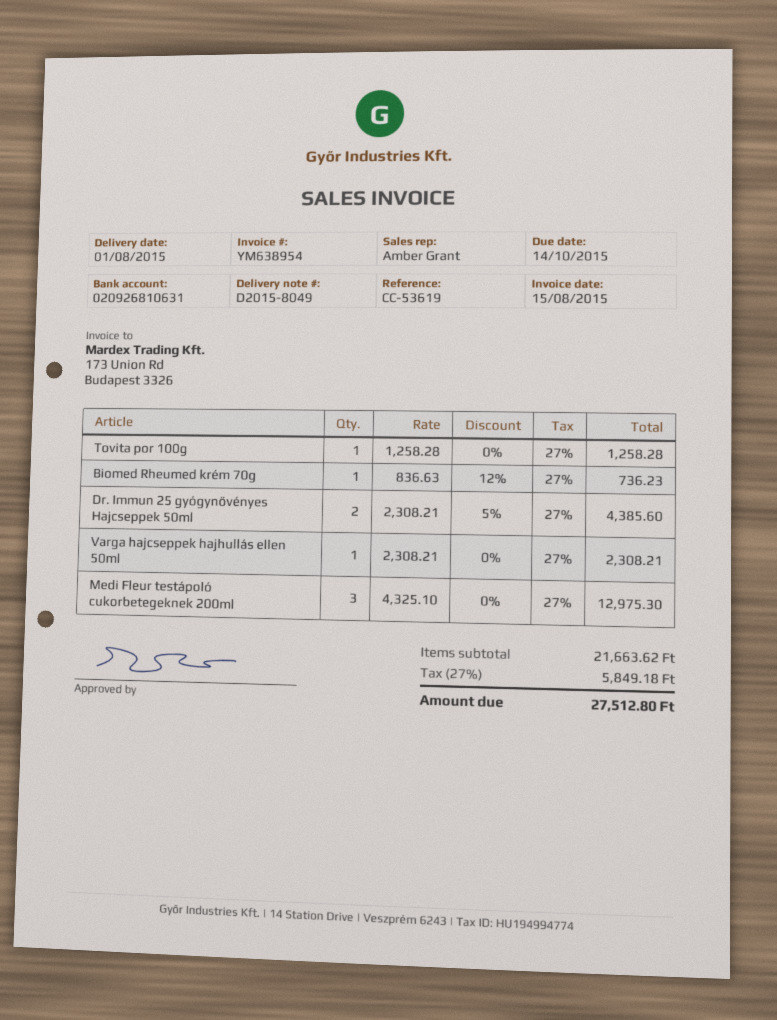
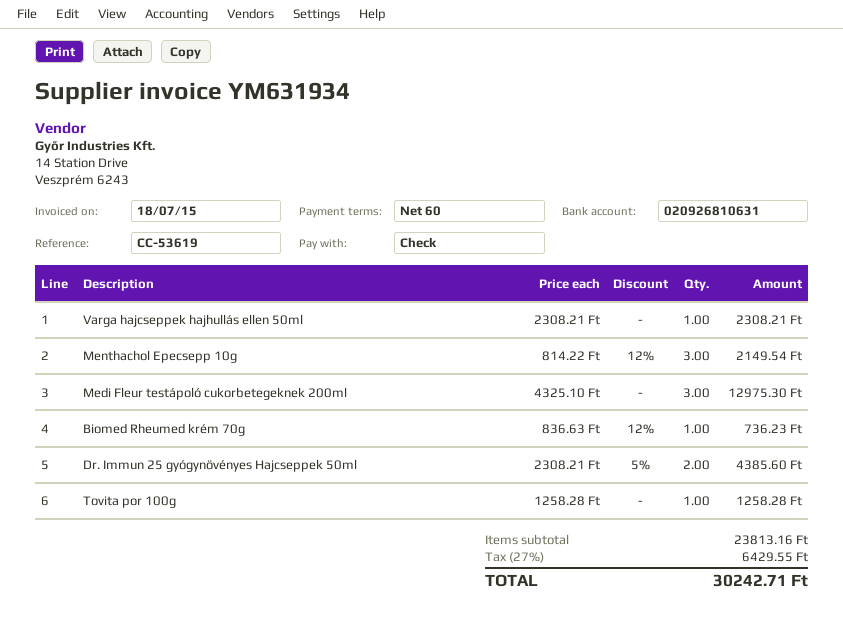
invoice number: YM638954 -> YM631934
invoice date: 2015-08-15 -> 2015-07-18
Menthachol Epecsepp 10g: none -> 3 x 814.22 - 12% = 2149.54
subtotal: 21663.62 -> 23813.16
tax: 27% = 5849.18 -> 27% = 6429.55
total: 27512.80 -> 30242.71

